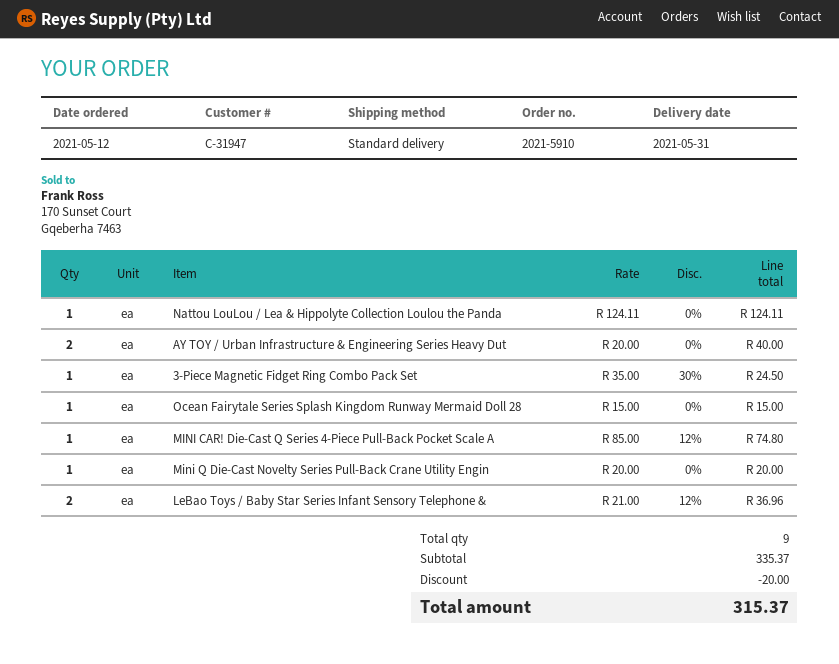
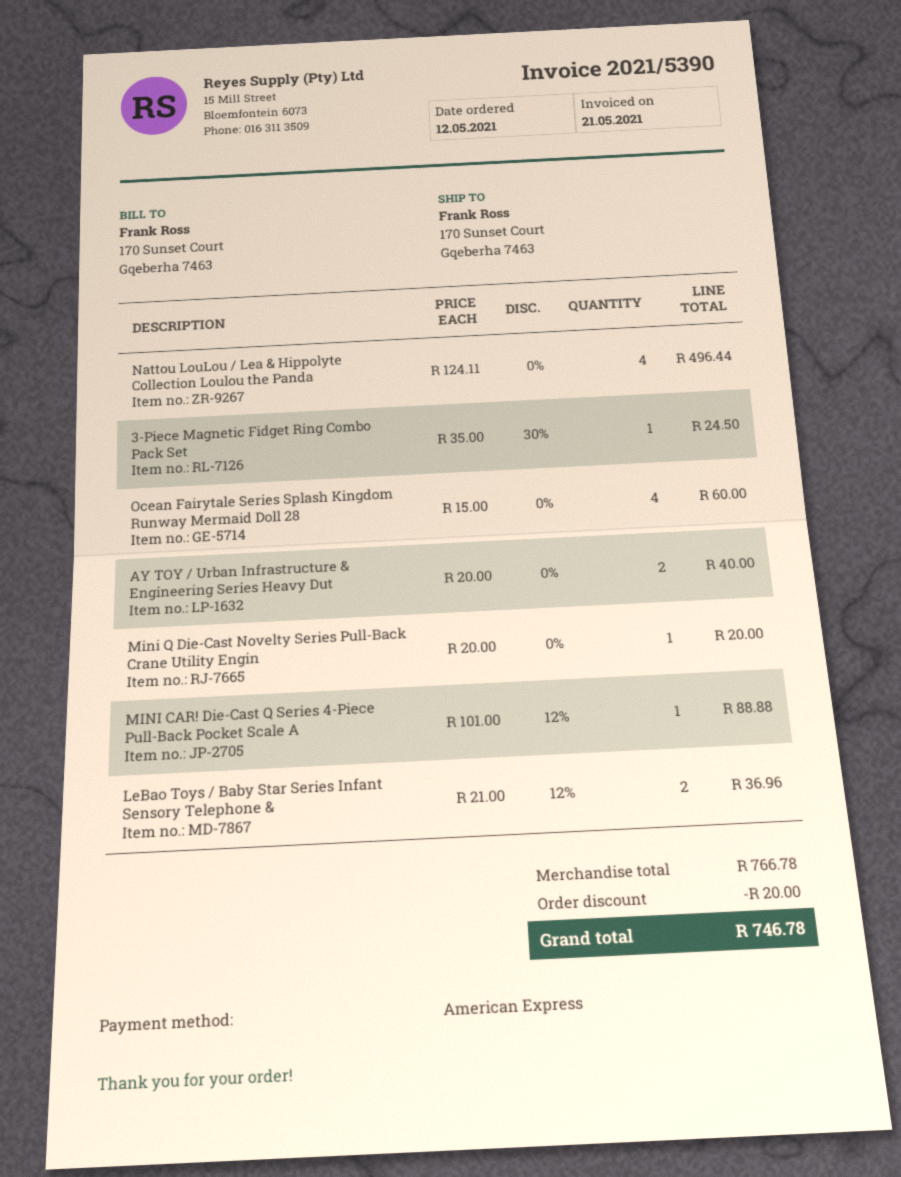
Nattou LouLou / Lea & Hippolyte Collection Loulou the Panda: 1 x 124.11 = 124.11 -> 4 x 124.11 = 496.44
Ocean Fairytale Series Splash Kingdom Runway Mermaid Doll 28: 1 x 15.00 = 15.00 -> 4 x 15.00 = 60.00
MINI CAR! Die-Cast Q Series 4-Piece Pull-Back Pocket Scale A: 1 x 85.00 - 12% = 74.80 -> 1 x 101.00 - 12% = 88.88
subtotal: 335.37 -> 766.78
total: 315.37 -> 746.78

